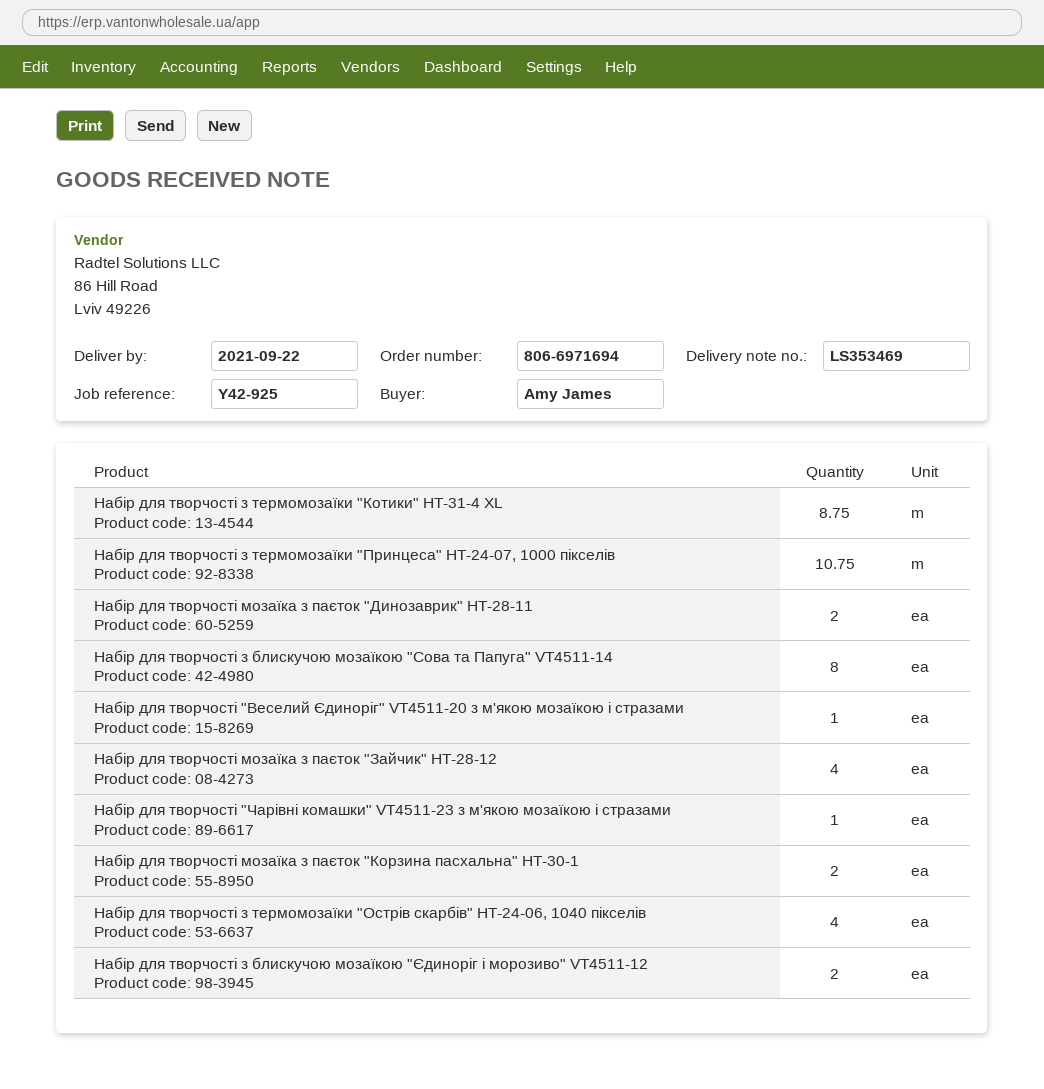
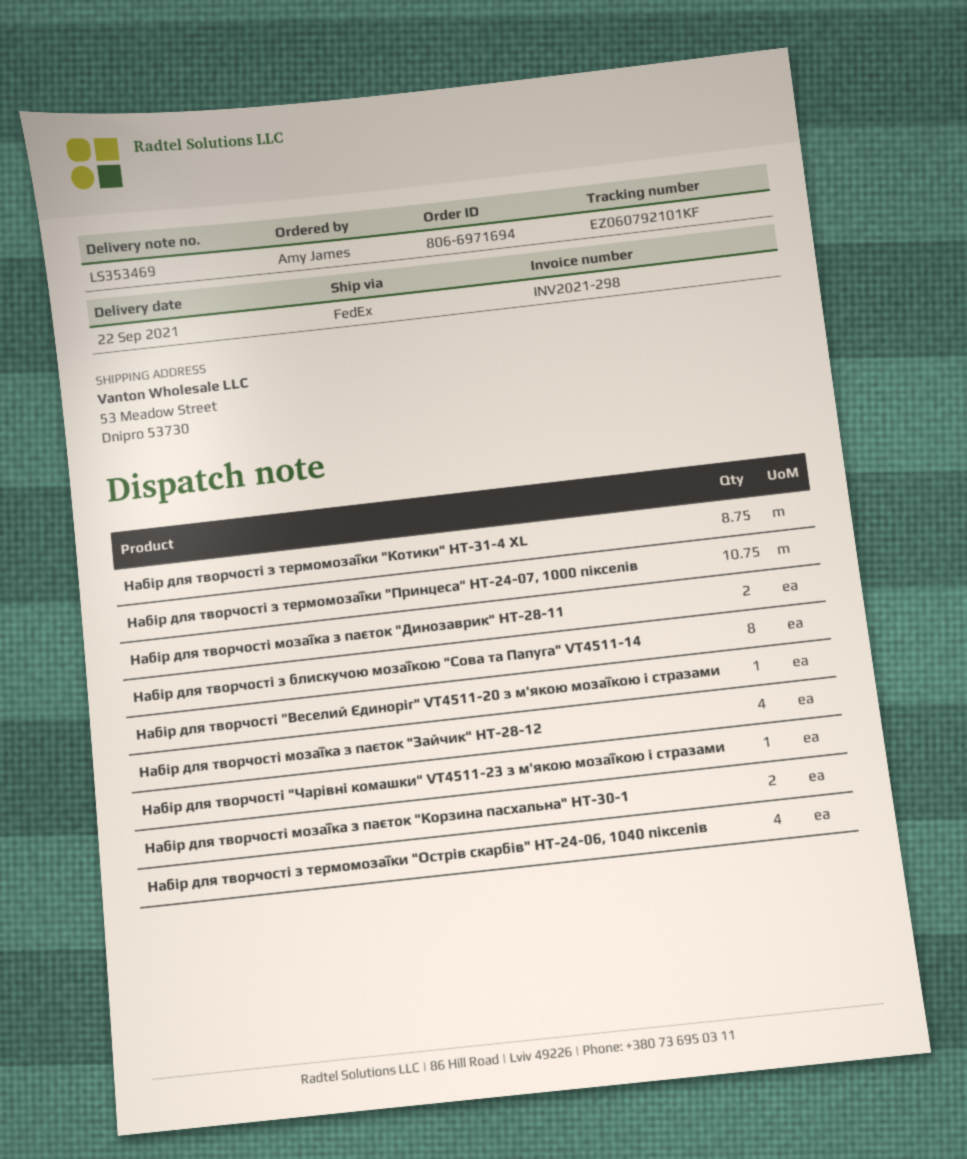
Набір для творчості з блискучою мозаїкою "Єдиноріг і морозиво" VT4511-12: 2 -> none

